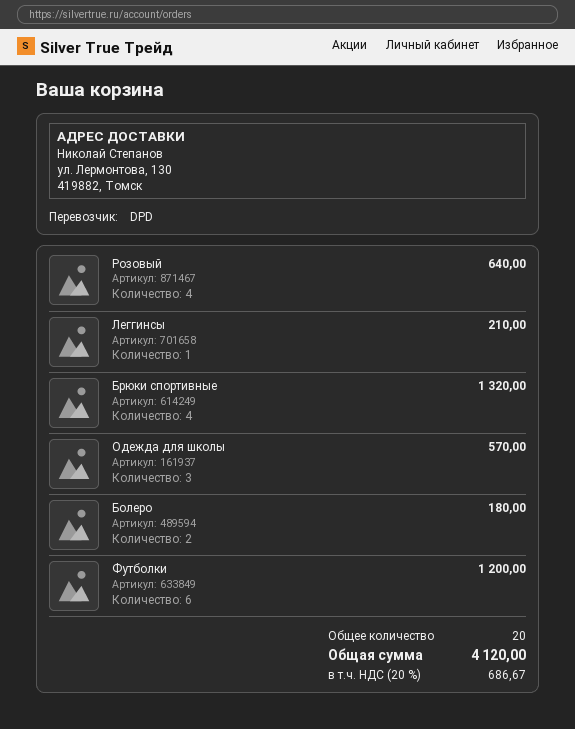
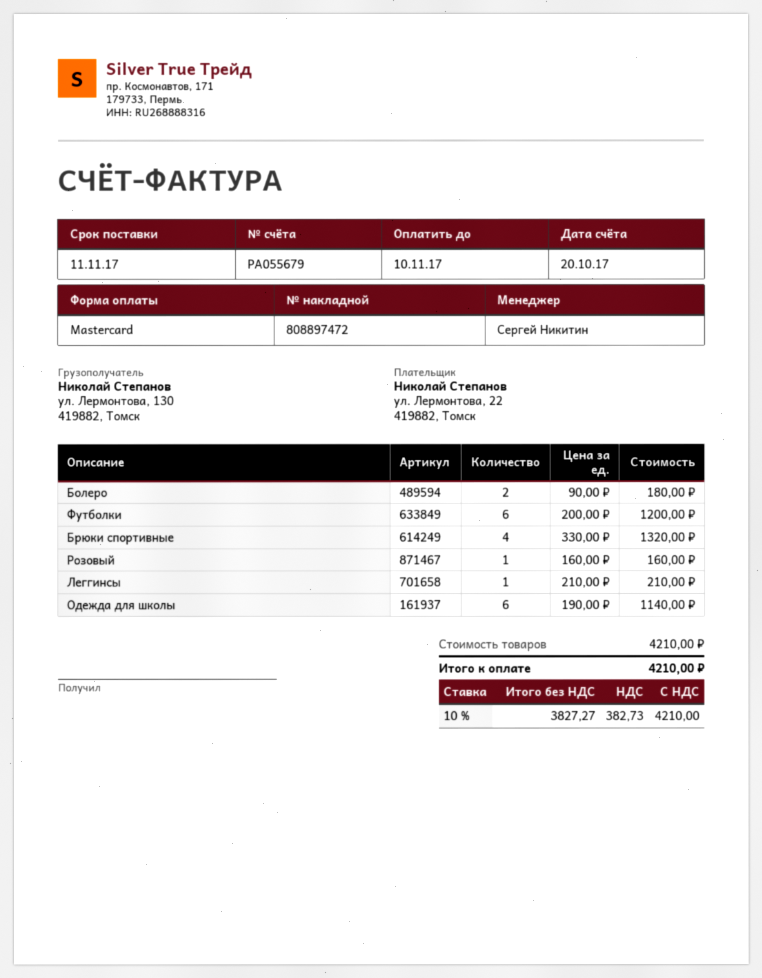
Розовый: 4 for 640.00 -> 1 for 160.00
Одежда для школы: 3 for 570.00 -> 6 for 1140.00
tax: 20% = 686.67 -> 10% = 382.73
total: 4120.00 -> 4210.00

